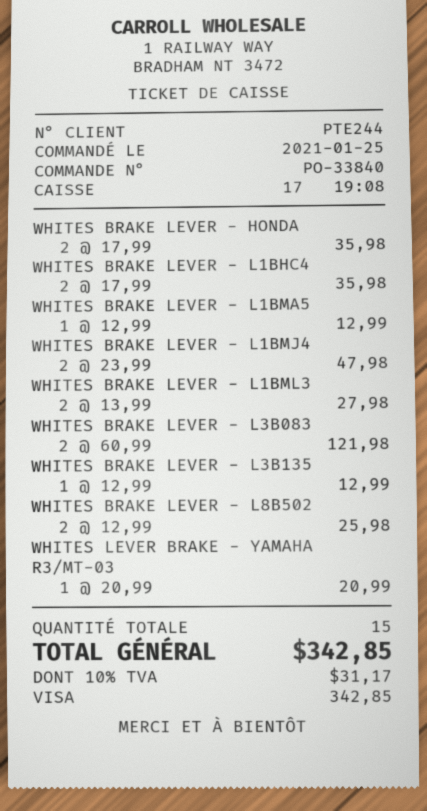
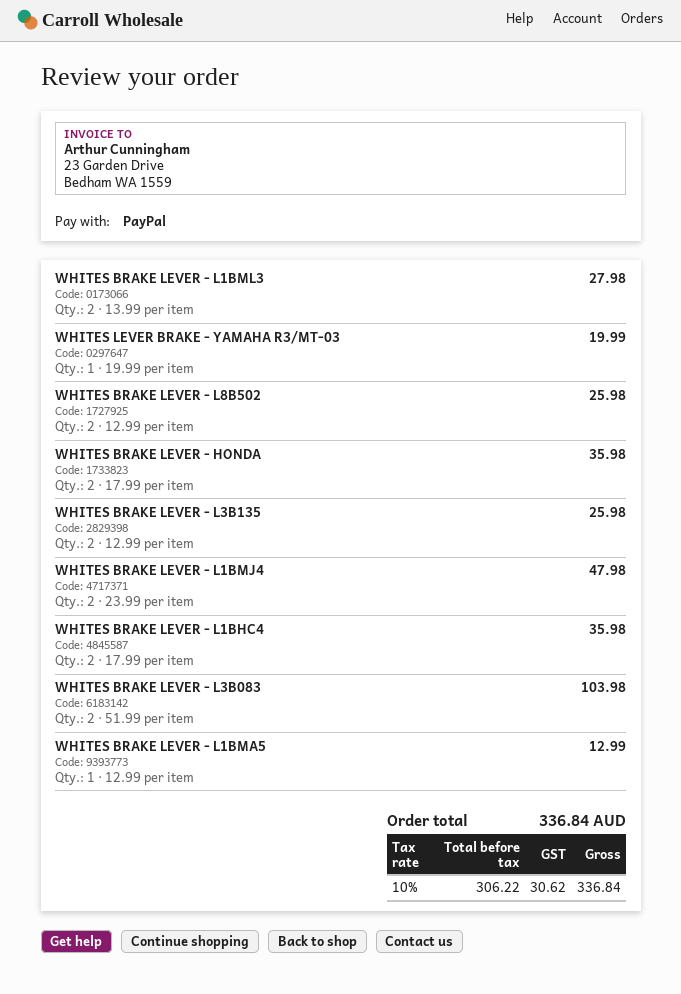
payment method: Visa -> PayPal
WHITES BRAKE LEVER - L3B083: 2 x 60.99 = 121.98 -> 2 x 51.99 = 103.98
WHITES BRAKE LEVER - L3B135: 1 x 12.99 = 12.99 -> 2 x 12.99 = 25.98
WHITES LEVER BRAKE - YAMAHA R3/MT-03: 1 x 20.99 = 20.99 -> 1 x 19.99 = 19.99
tax: 10% = 31.17 -> 10% = 30.62
total: 342.85 -> 336.84

